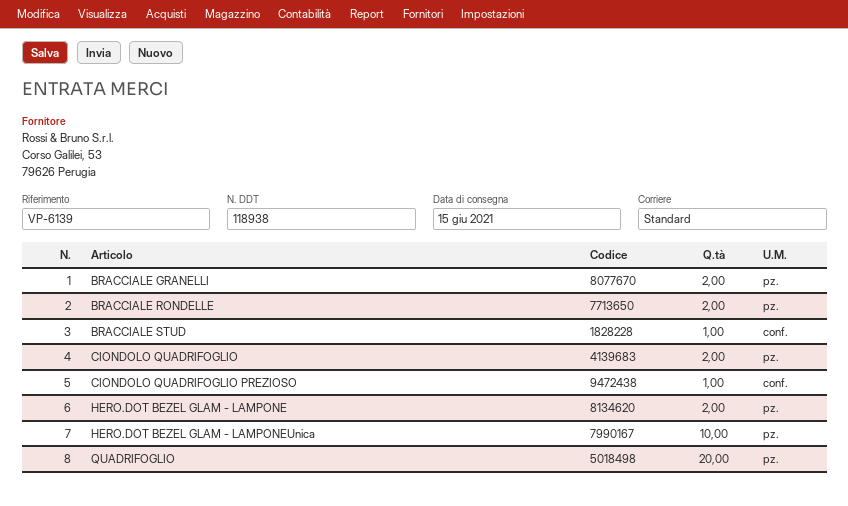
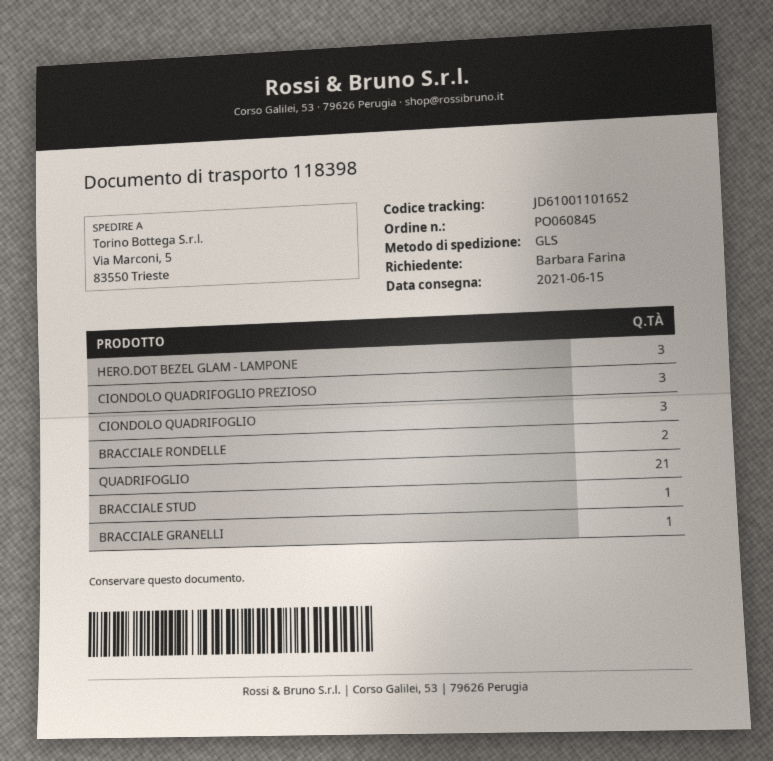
delivery note number: 118938 -> 118398
shipping method: standard -> GLS
BRACCIALE GRANELLI: 2 -> 1
CIONDOLO QUADRIFOGLIO: 2 -> 3
CIONDOLO QUADRIFOGLIO PREZIOSO: 1 -> 3
HERO.DOT BEZEL GLAM - LAMPONE: 2 -> 3
HERO.DOT BEZEL GLAM - LAMPONEUnica: 10 -> none
QUADRIFOGLIO: 20 -> 21

